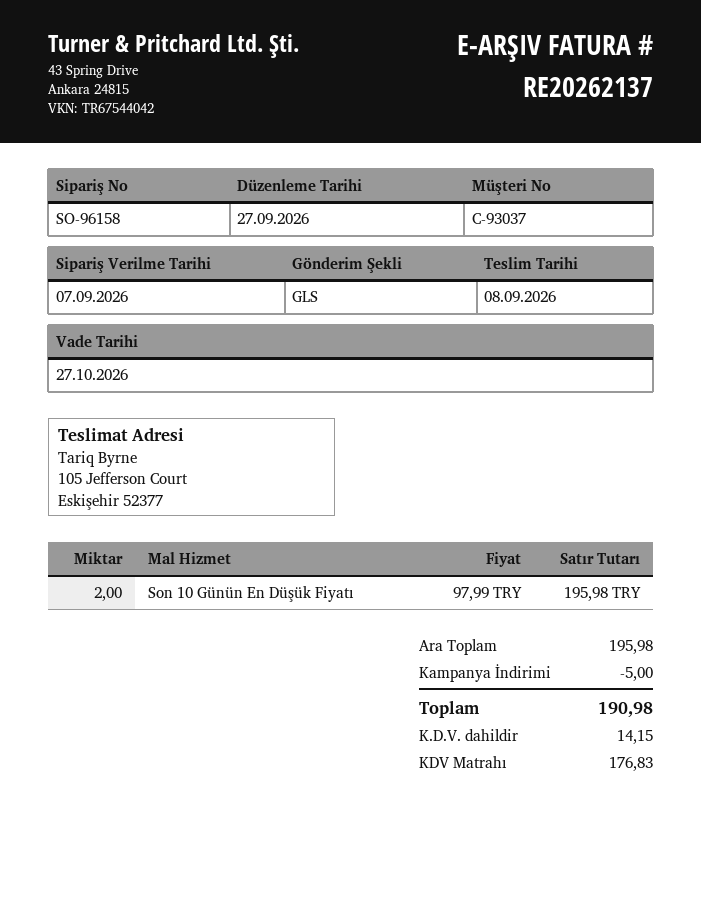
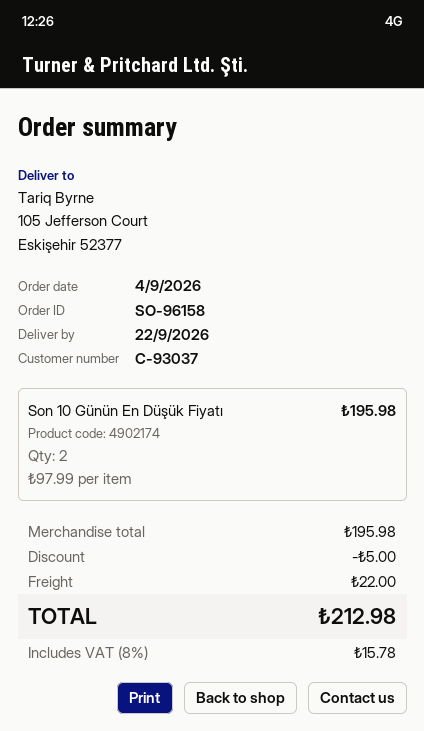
order date: 2026-09-07 -> 2026-09-04
delivery date: 2026-09-08 -> 2026-09-22
shipping: none -> 22.00
tax: 14.15 -> 15.78
total: 190.98 -> 212.98

